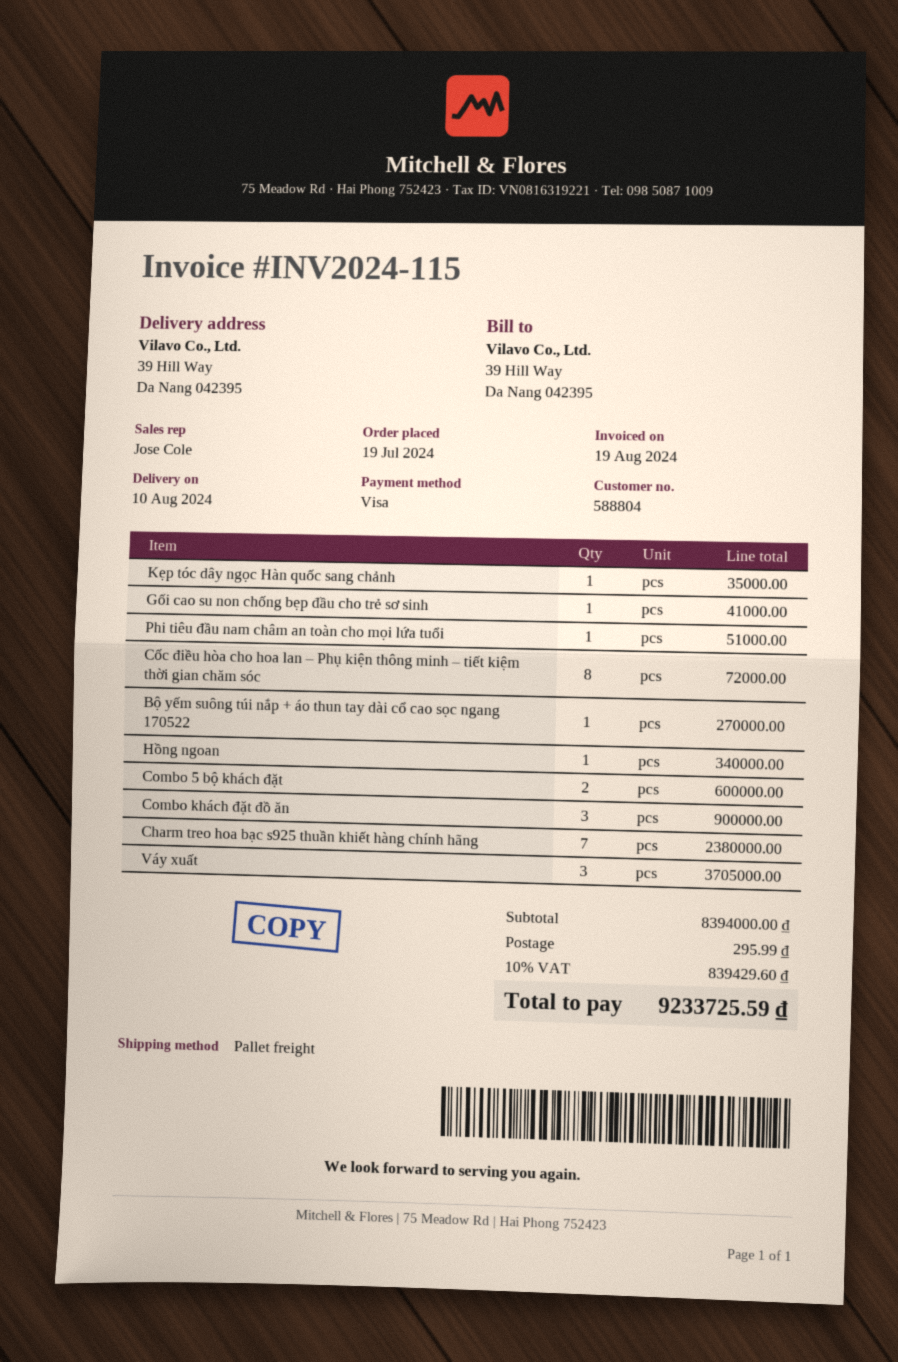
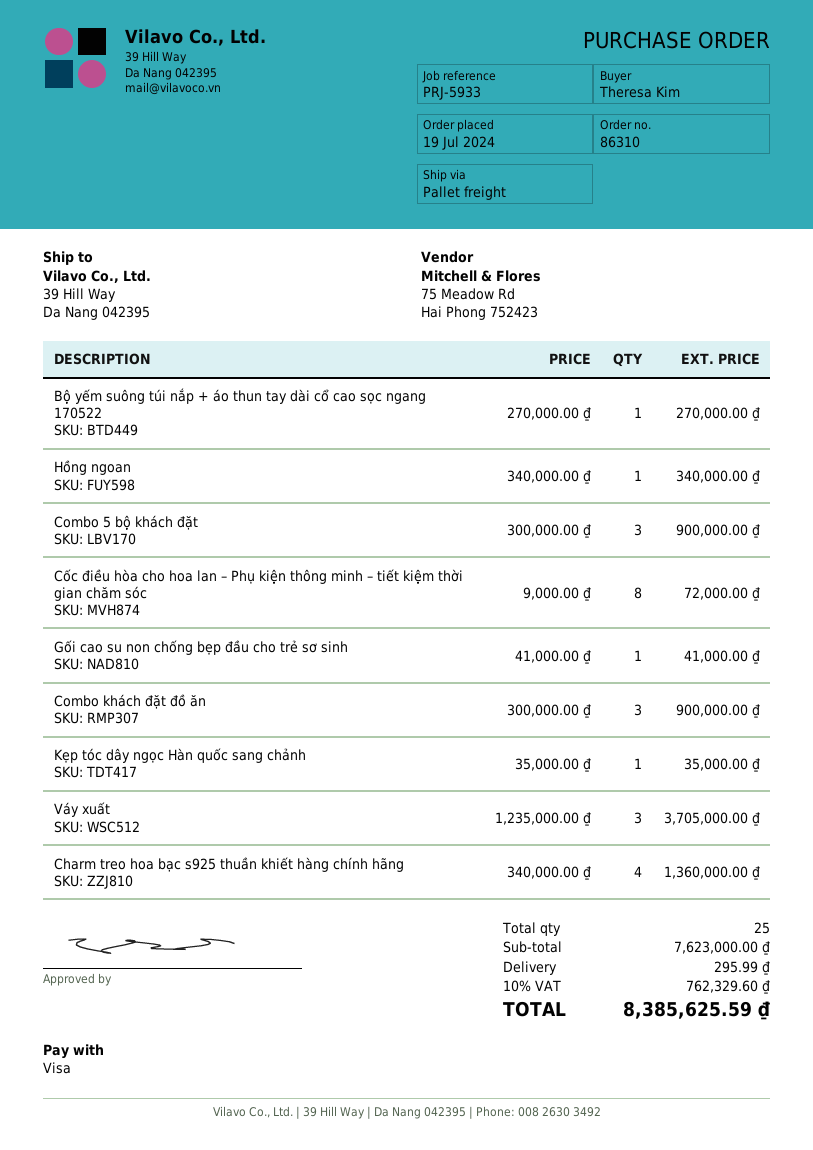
Phi tiêu đầu nam châm an toàn cho mọi lứa tuổi: 1 for 51000.00 -> none
Combo 5 bộ khách đặt: 2 for 600000.00 -> 3 for 900000.00
Charm treo hoa bạc s925 thuần khiết hàng chính hãng: 7 for 2380000.00 -> 4 for 1360000.00
subtotal: 8394000.00 -> 7623000.00
tax: 10% = 839429.60 -> 10% = 762329.60
total: 9233725.59 -> 8385625.59

